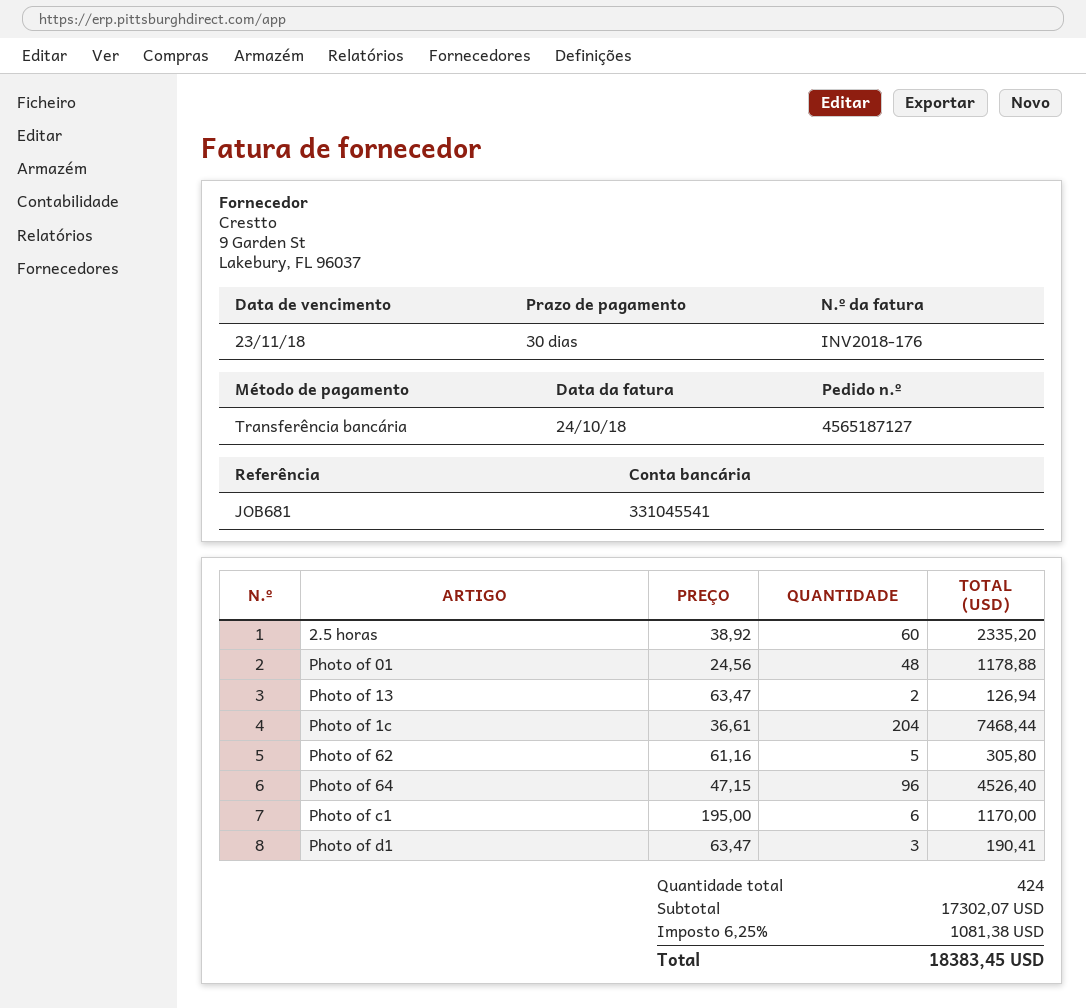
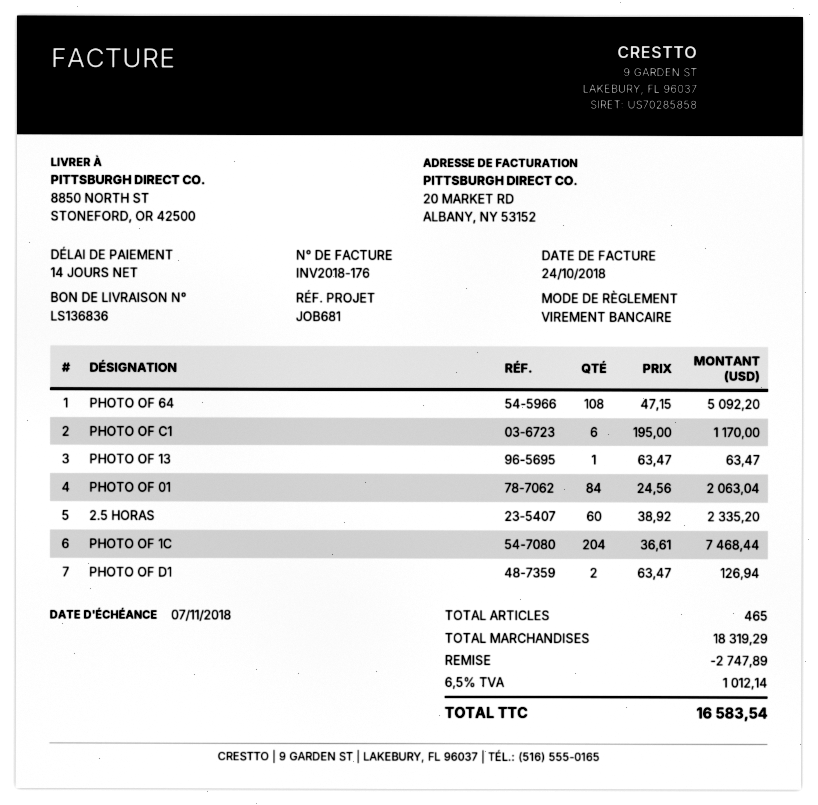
payment terms: 30 days -> 14 days
due date: 2018-11-23 -> 2018-11-07
Photo of 01: 48 x 24.56 = 1178.88 -> 84 x 24.56 = 2063.04
Photo of 13: 2 x 63.47 = 126.94 -> 1 x 63.47 = 63.47
Photo of 62: 5 x 61.16 = 305.80 -> none
Photo of 64: 96 x 47.15 = 4526.40 -> 108 x 47.15 = 5092.20
Photo of d1: 3 x 63.47 = 190.41 -> 2 x 63.47 = 126.94
total quantity: 424 -> 465
subtotal: 17302.07 -> 18319.29
discount: none -> 2747.89
tax: 6.25% = 1081.38 -> 6.5% = 1012.14
total: 18383.45 -> 16583.54

